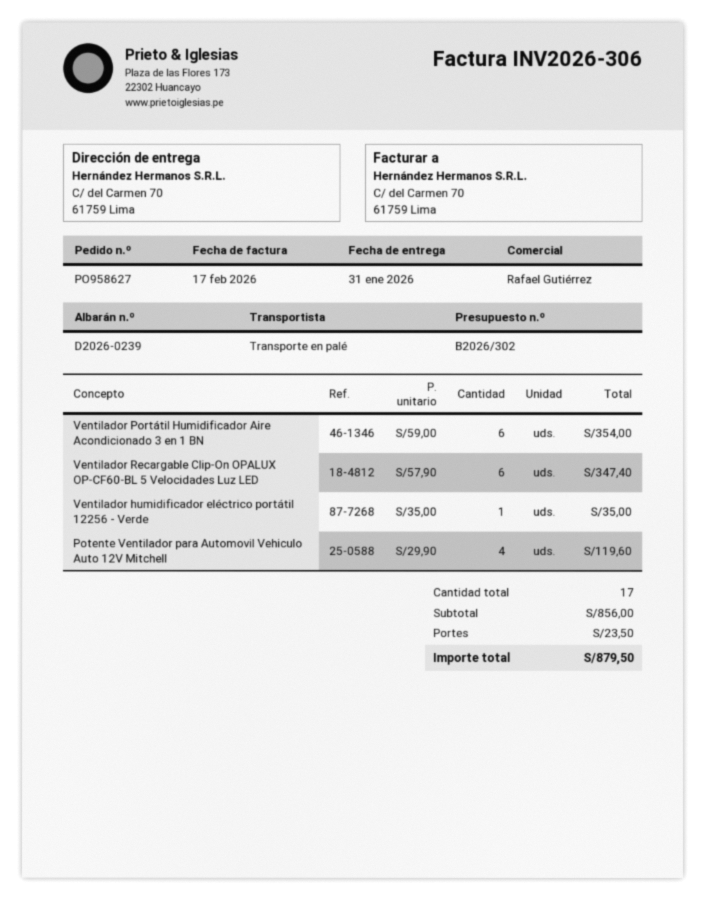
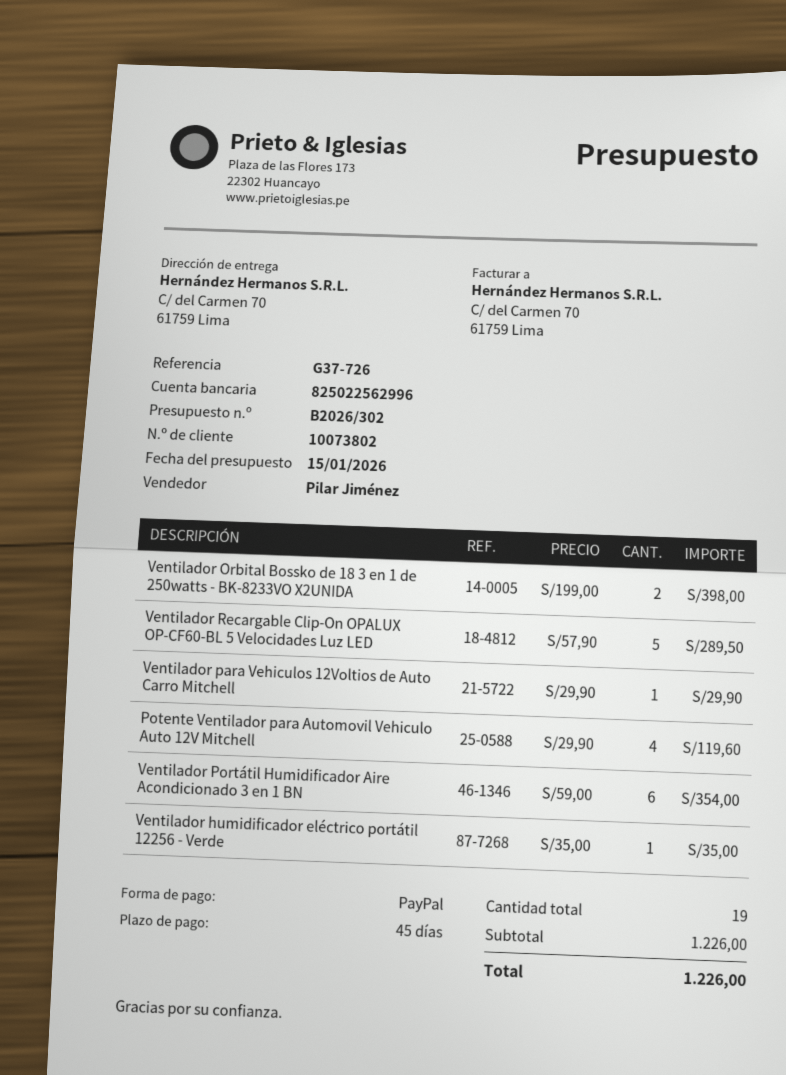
sales rep: Rafael Gutiérrez -> Pilar Jiménez
Ventilador Recargable Clip-On OPALUX OP-CF60-BL 5 Velocidades Luz LED: 6 x 57.90 = 347.40 -> 5 x 57.90 = 289.50
Ventilador Orbital Bossko de 18 3 en 1 de 250watts - BK-8233VO X2UNIDA: none -> 2 x 199.00 = 398.00
Ventilador para Vehiculos 12Voltios de Auto Carro Mitchell: none -> 1 x 29.90 = 29.90
total quantity: 17 -> 19
subtotal: 856.00 -> 1226.00
shipping: 23.50 -> none
total: 879.50 -> 1226.00

